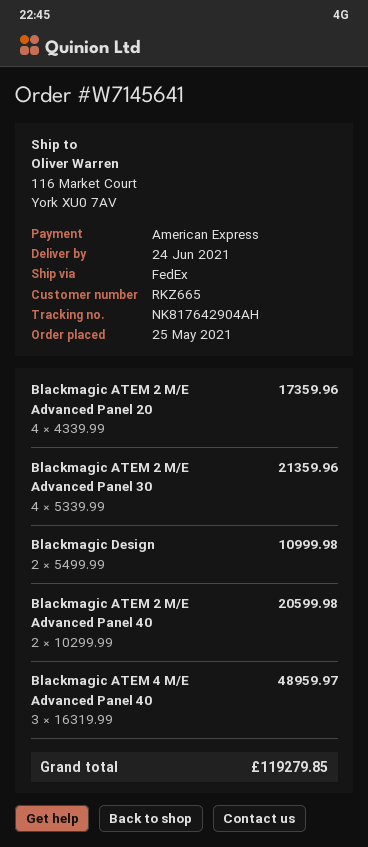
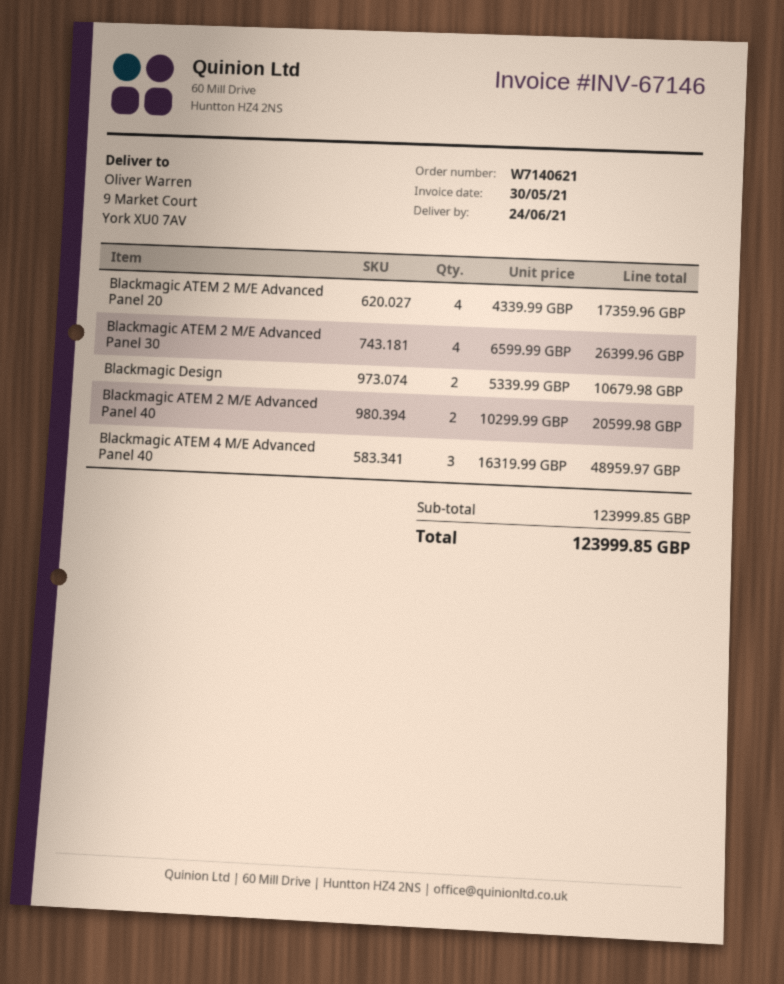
order number: W7145641 -> W7140621
ship to: 116 Market Court, York XU0 7AV -> 9 Market Court, York XU0 7AV
Blackmagic ATEM 2 M/E Advanced Panel 30: 4 x 5339.99 = 21359.96 -> 4 x 6599.99 = 26399.96
Blackmagic Design: 2 x 5499.99 = 10999.98 -> 2 x 5339.99 = 10679.98
total: 119279.85 -> 123999.85

